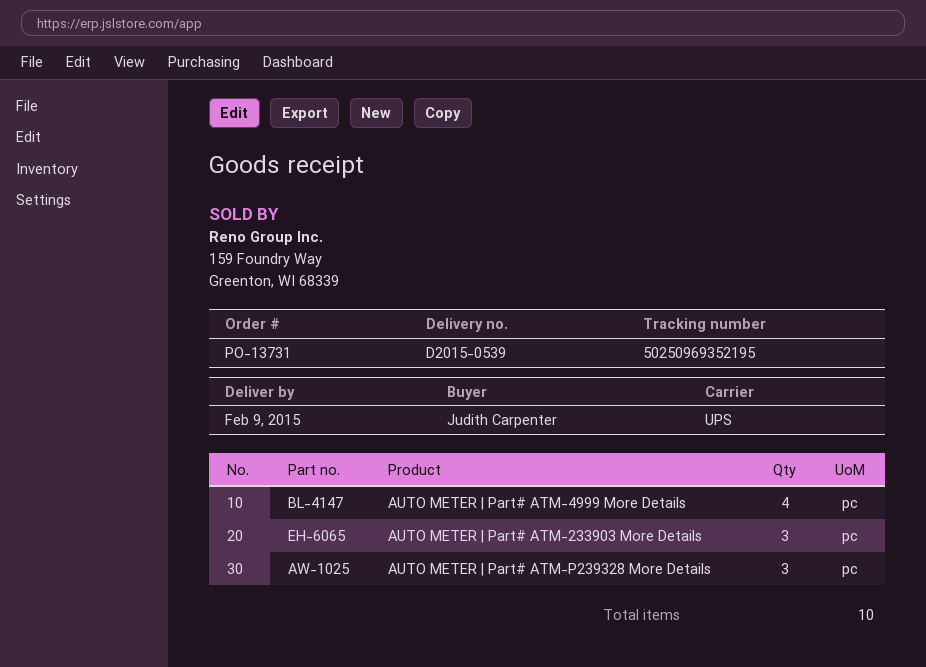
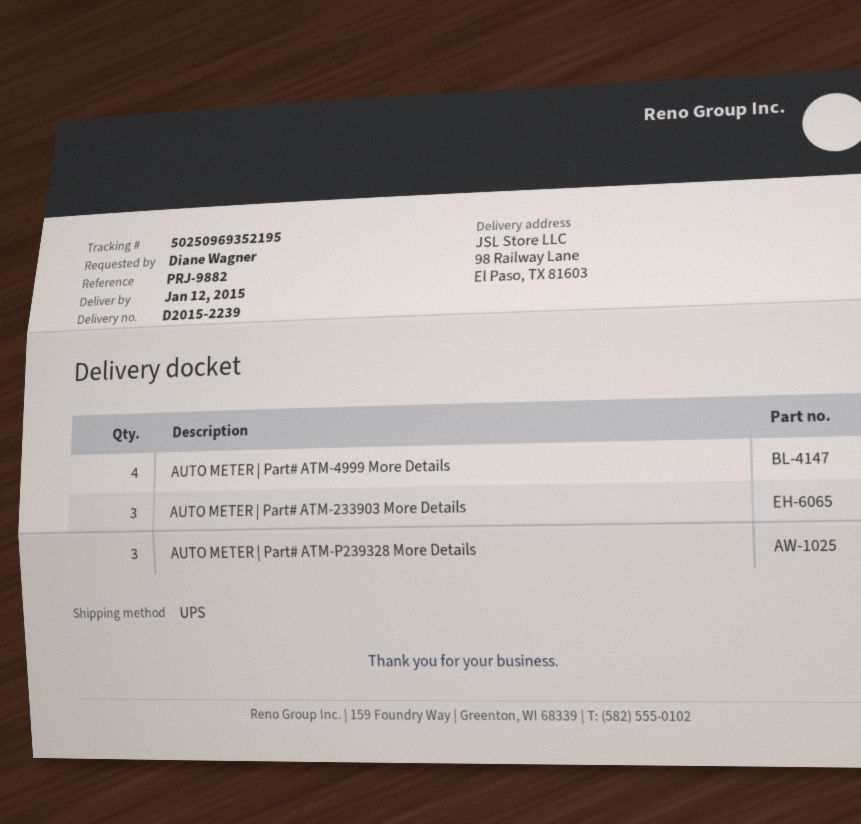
delivery note number: D2015-0539 -> D2015-2239
delivery date: 2015-02-09 -> 2015-01-12
ordered by: Judith Carpenter -> Diane Wagner

